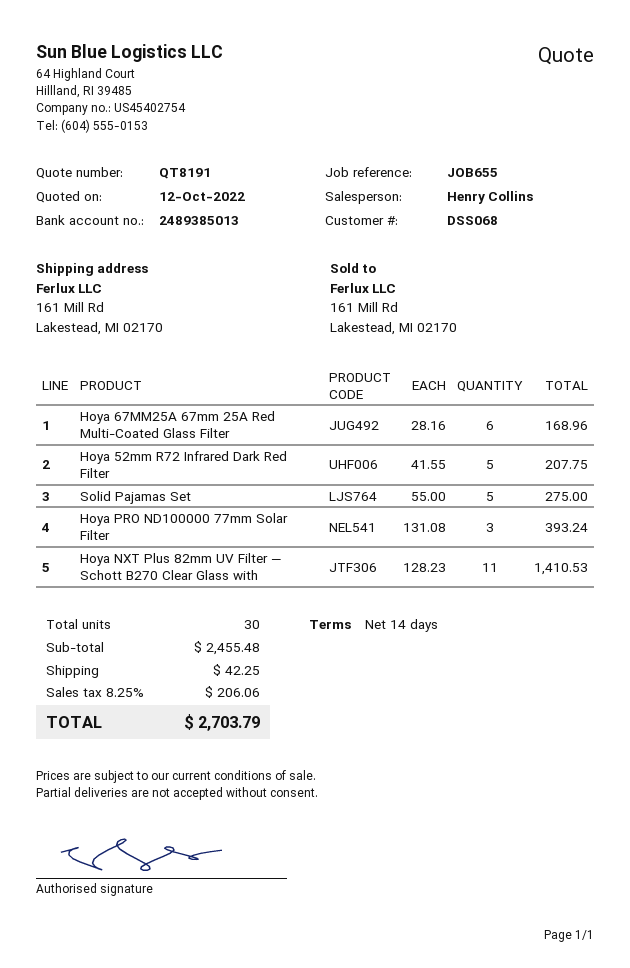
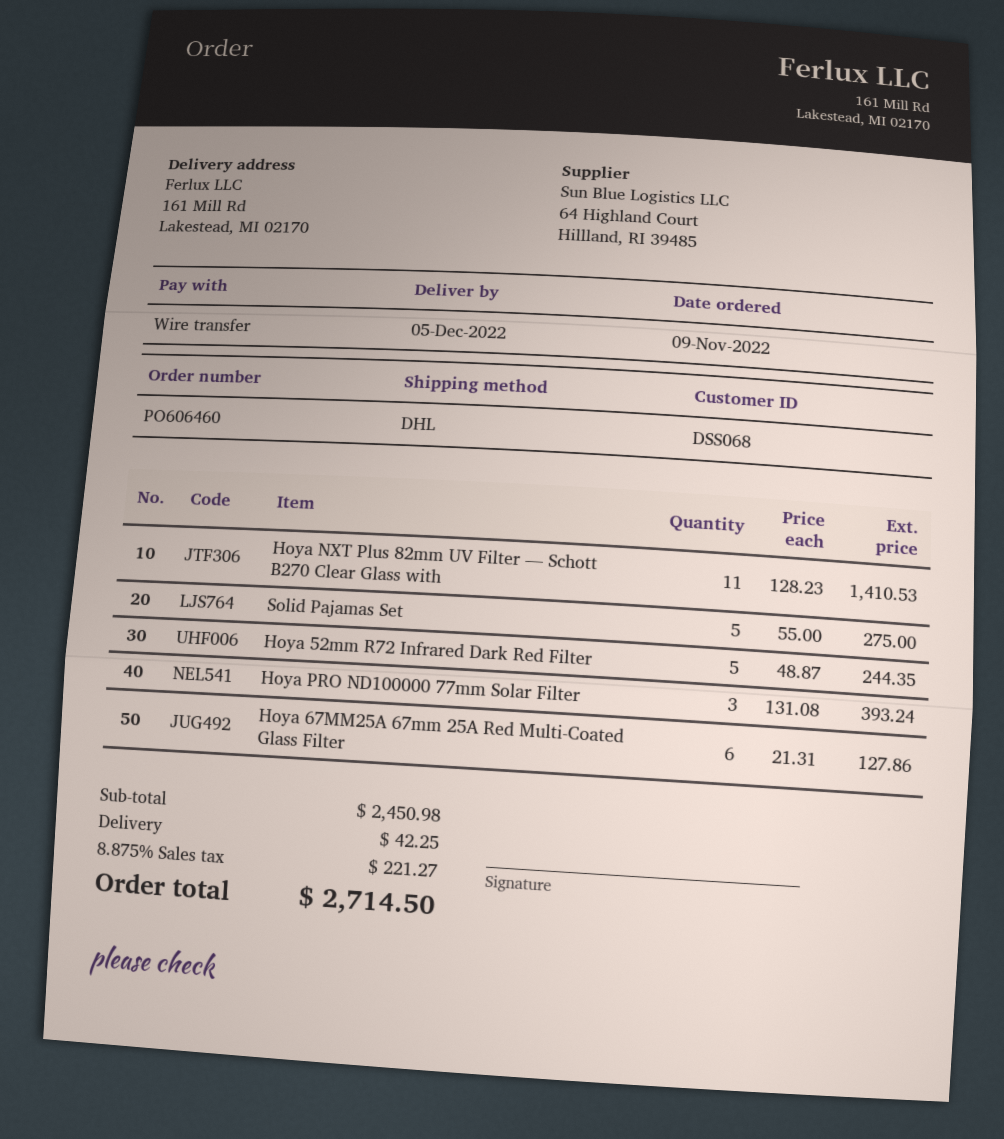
Hoya 67MM25A 67mm 25A Red Multi-Coated Glass Filter: 6 x 28.16 = 168.96 -> 6 x 21.31 = 127.86
Hoya 52mm R72 Infrared Dark Red Filter: 5 x 41.55 = 207.75 -> 5 x 48.87 = 244.35
subtotal: 2455.48 -> 2450.98
tax: 8.25% = 206.06 -> 8.875% = 221.27
total: 2703.79 -> 2714.50

